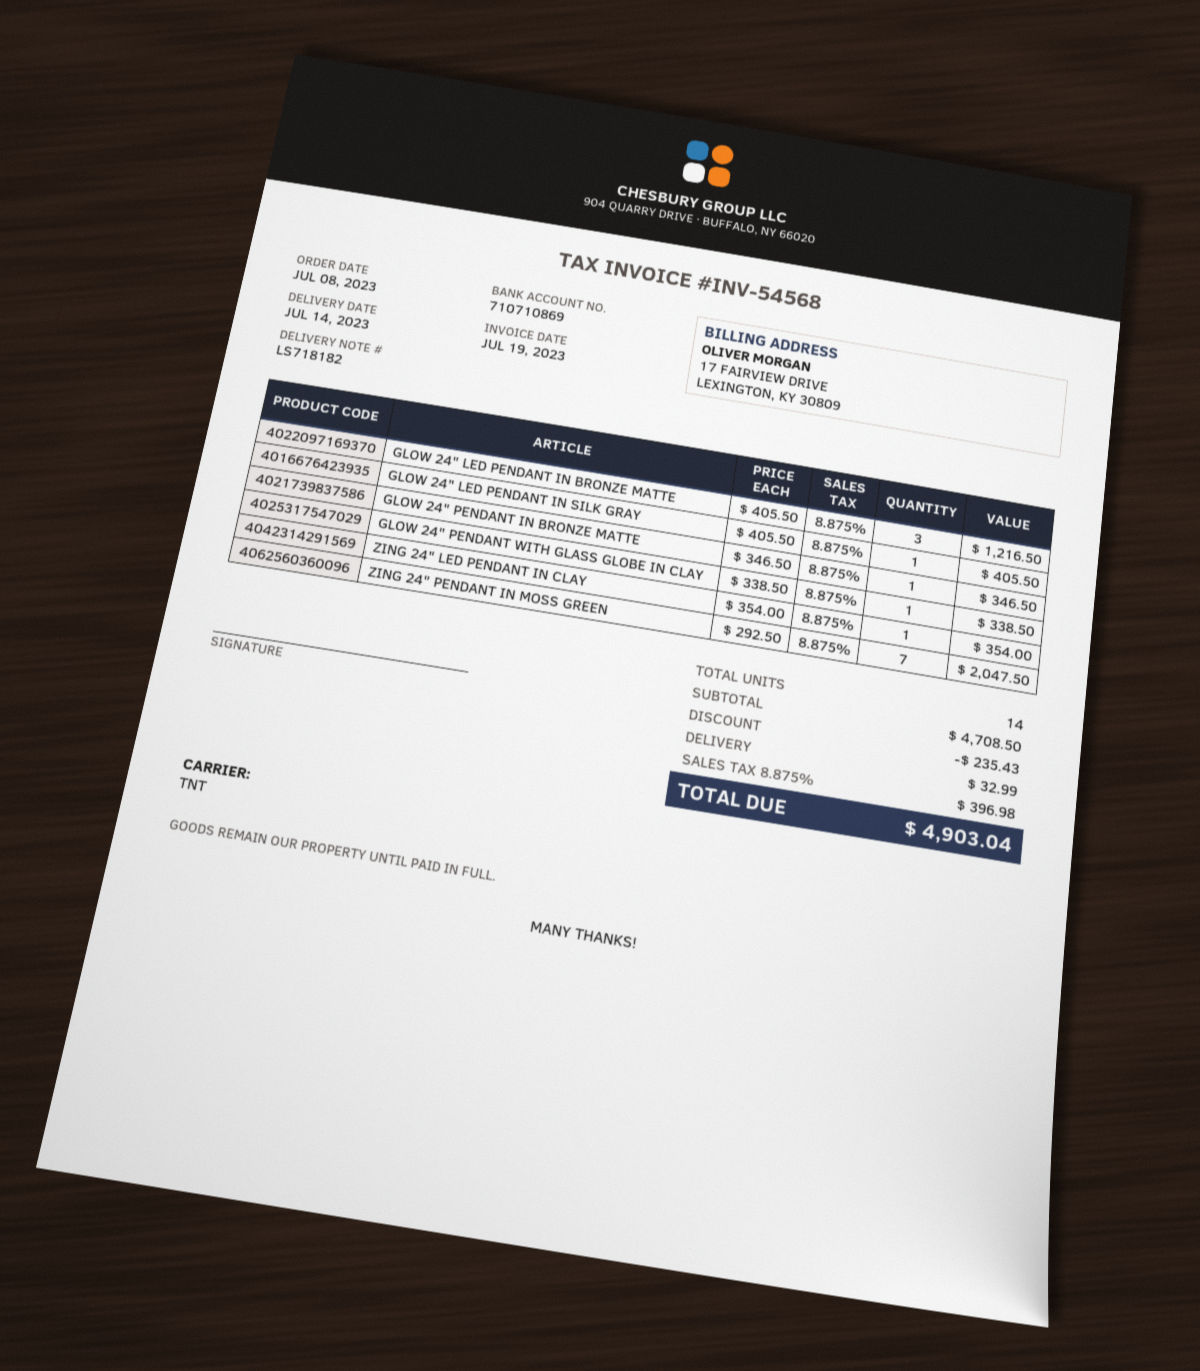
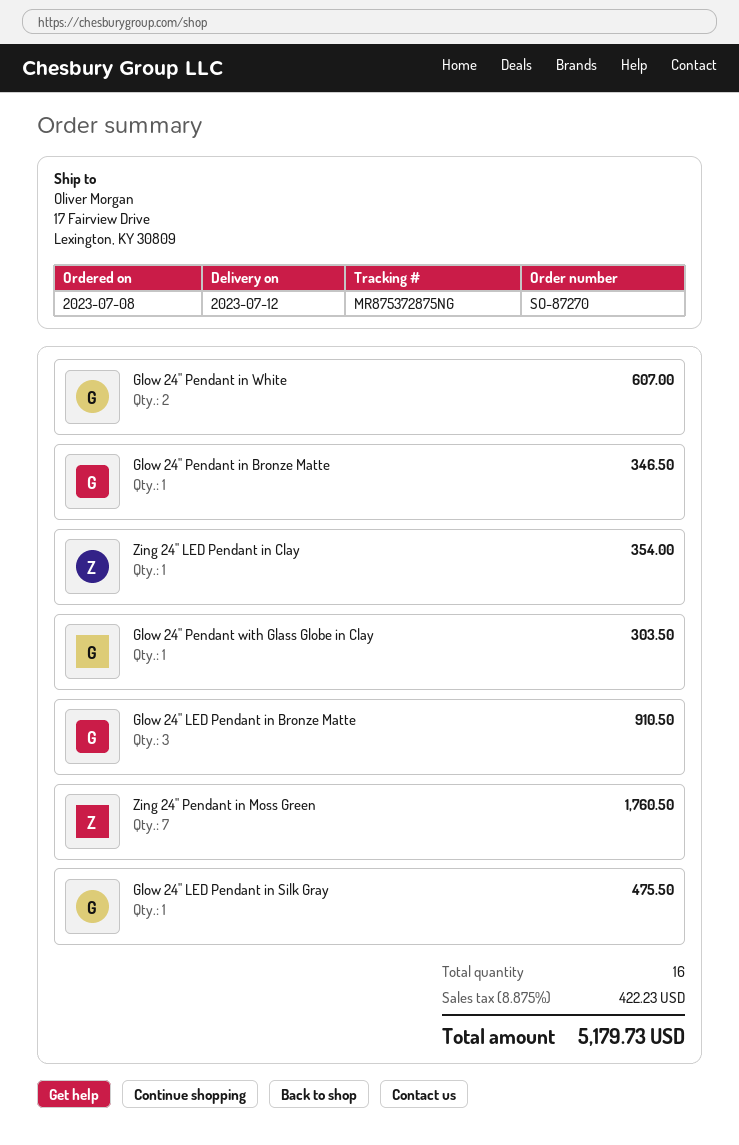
delivery date: 2023-07-14 -> 2023-07-12
GLOW 24" LED PENDANT IN BRONZE MATTE: 3 for 1216.50 -> 3 for 910.50
GLOW 24" LED PENDANT IN SILK GRAY: 1 for 405.50 -> 1 for 475.50
GLOW 24" PENDANT WITH GLASS GLOBE IN CLAY: 1 for 338.50 -> 1 for 303.50
ZING 24" PENDANT IN MOSS GREEN: 7 for 2047.50 -> 7 for 1760.50
Glow 24" Pendant in White: none -> 2 for 607.00
total quantity: 14 -> 16
discount: 235.43 -> none
shipping: 32.99 -> none
tax: 8.875% = 396.98 -> 8.875% = 422.23
total: 4903.04 -> 5179.73

